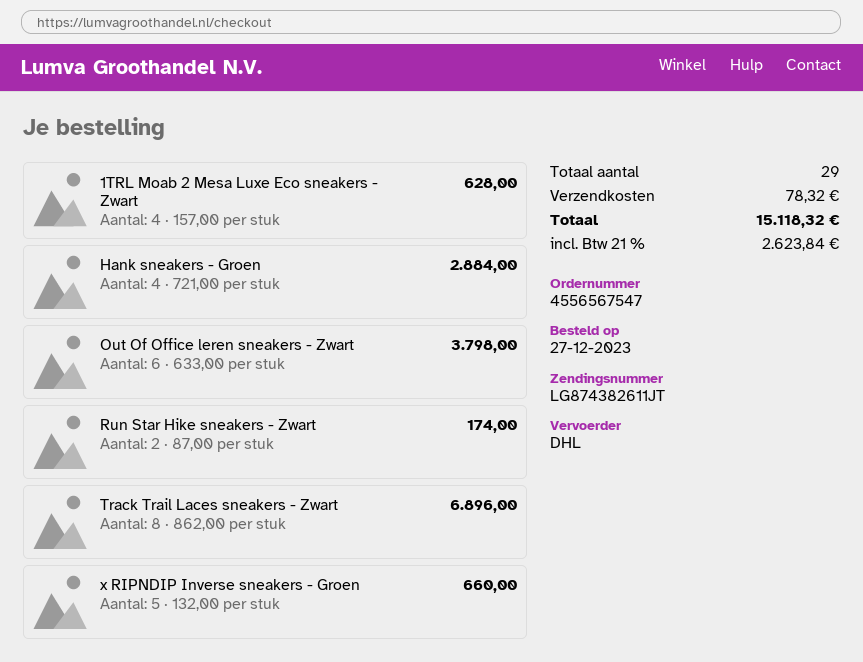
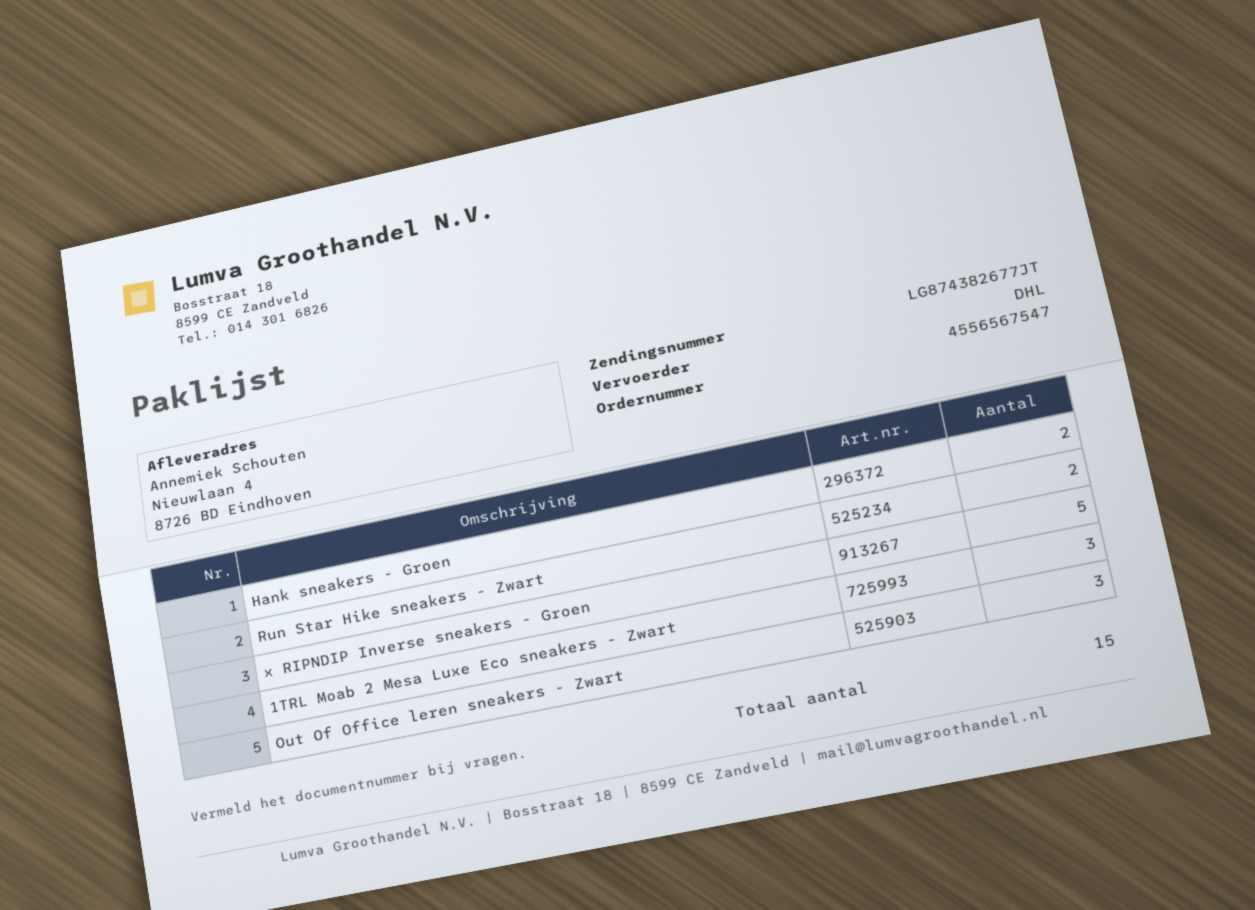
tracking number: LG874382611JT -> LG874382677JT
1TRL Moab 2 Mesa Luxe Eco sneakers - Zwart: 4 -> 3
Hank sneakers - Groen: 4 -> 2
Out Of Office leren sneakers - Zwart: 6 -> 3
Track Trail Laces sneakers - Zwart: 8 -> none
total quantity: 29 -> 15

